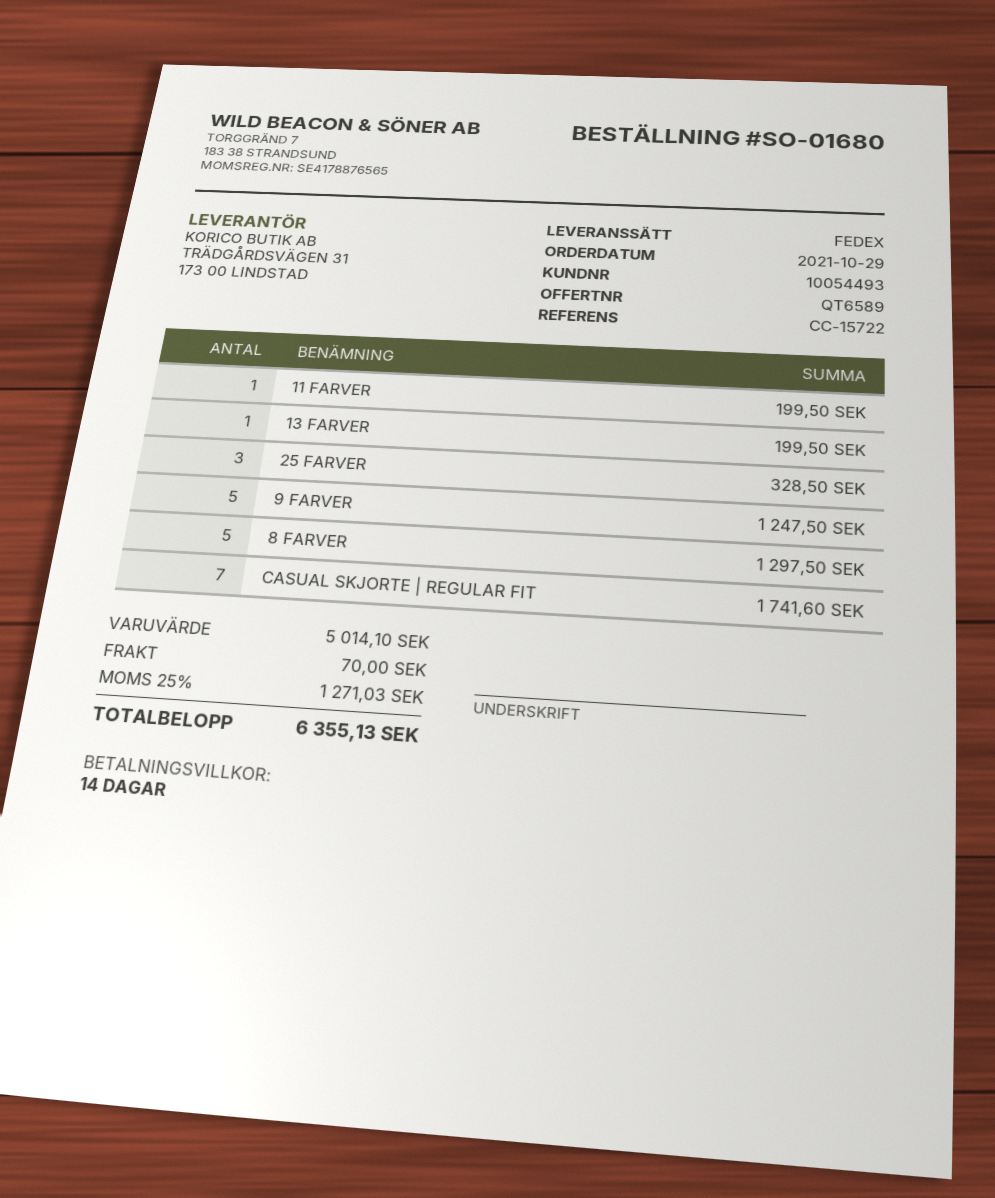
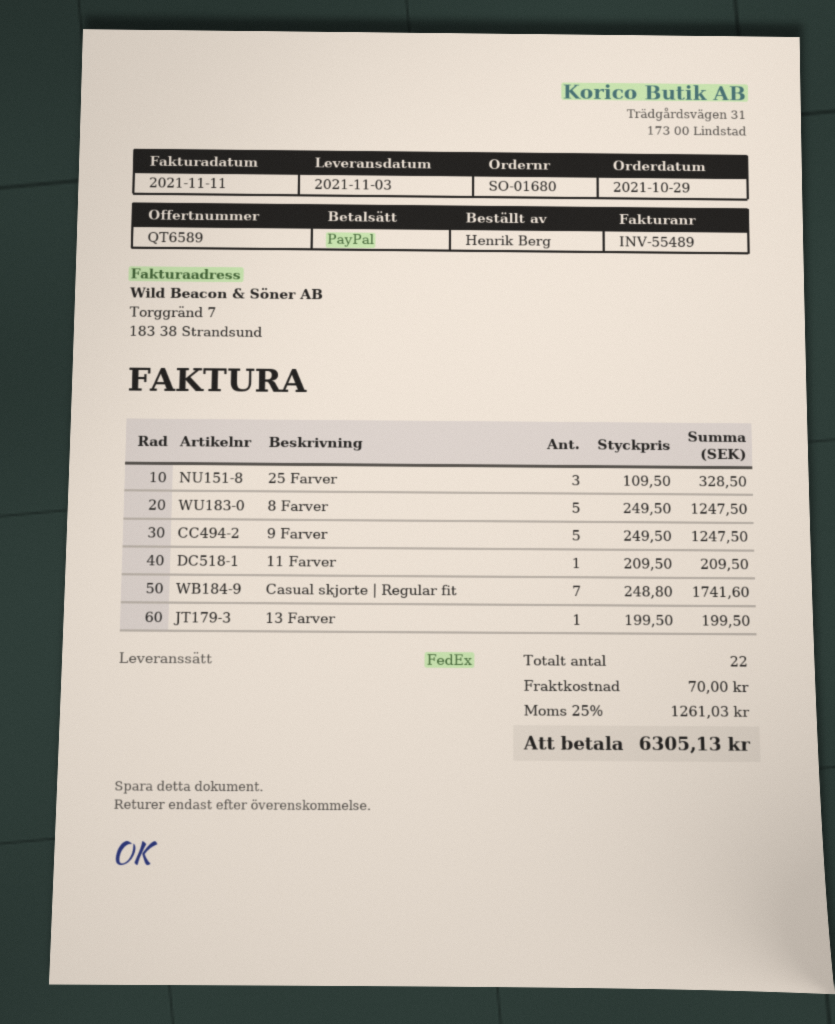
11 FARVER: 1 for 199.50 -> 1 for 209.50
8 FARVER: 5 for 1297.50 -> 5 for 1247.50
tax: 25% = 1271.03 -> 25% = 1261.03
total: 6355.13 -> 6305.13

